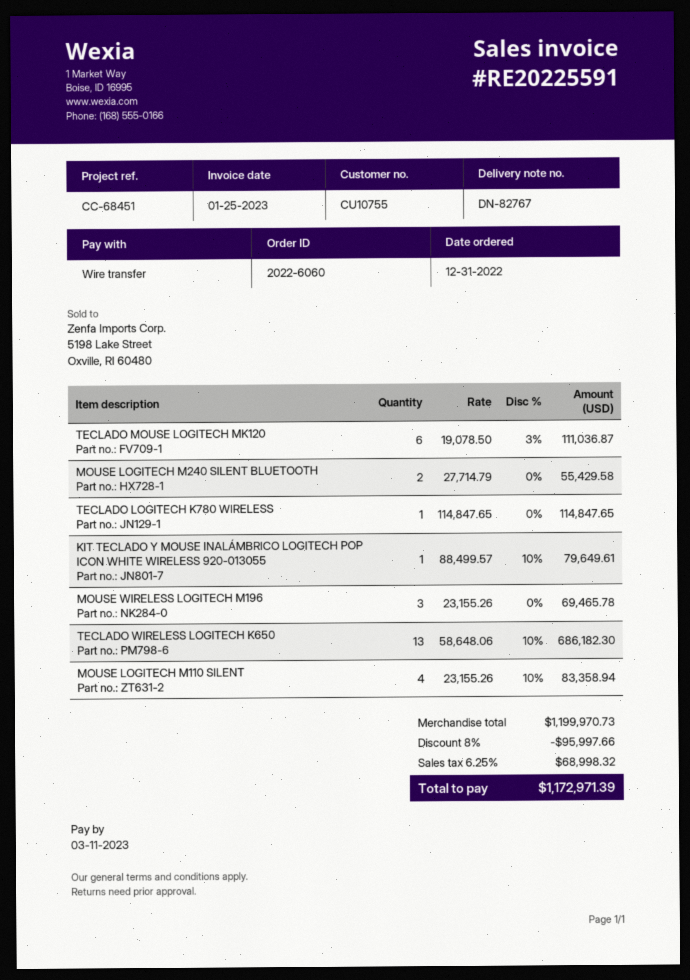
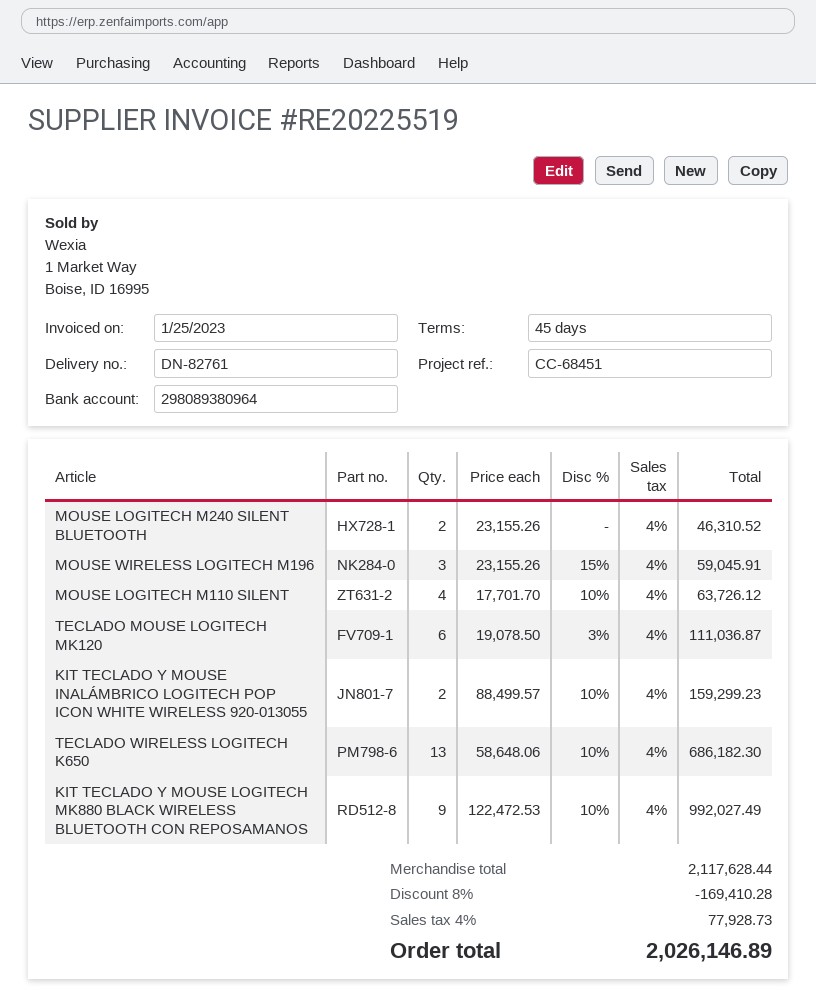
delivery note number: DN-82767 -> DN-82761
invoice number: RE20225591 -> RE20225519
MOUSE LOGITECH M240 SILENT BLUETOOTH: 2 x 27714.79 = 55429.58 -> 2 x 23155.26 = 46310.52
TECLADO LOGITECH K780 WIRELESS: 1 x 114847.65 = 114847.65 -> none
KIT TECLADO Y MOUSE INALÁMBRICO LOGITECH POP ICON WHITE WIRELESS 920-013055: 1 x 88499.57 - 10% = 79649.61 -> 2 x 88499.57 - 10% = 159299.23
MOUSE WIRELESS LOGITECH M196: 3 x 23155.26 = 69465.78 -> 3 x 23155.26 - 15% = 59045.91
MOUSE LOGITECH M110 SILENT: 4 x 23155.26 - 10% = 83358.94 -> 4 x 17701.70 - 10% = 63726.12
KIT TECLADO Y MOUSE LOGITECH MK880 BLACK WIRELESS BLUETOOTH CON REPOSAMANOS: none -> 9 x 122472.53 - 10% = 992027.49
subtotal: 1199970.73 -> 2117628.44
discount: 8% = 95997.66 -> 8% = 169410.28
tax: 6.25% = 68998.32 -> 4% = 77928.73
total: 1172971.39 -> 2026146.89

